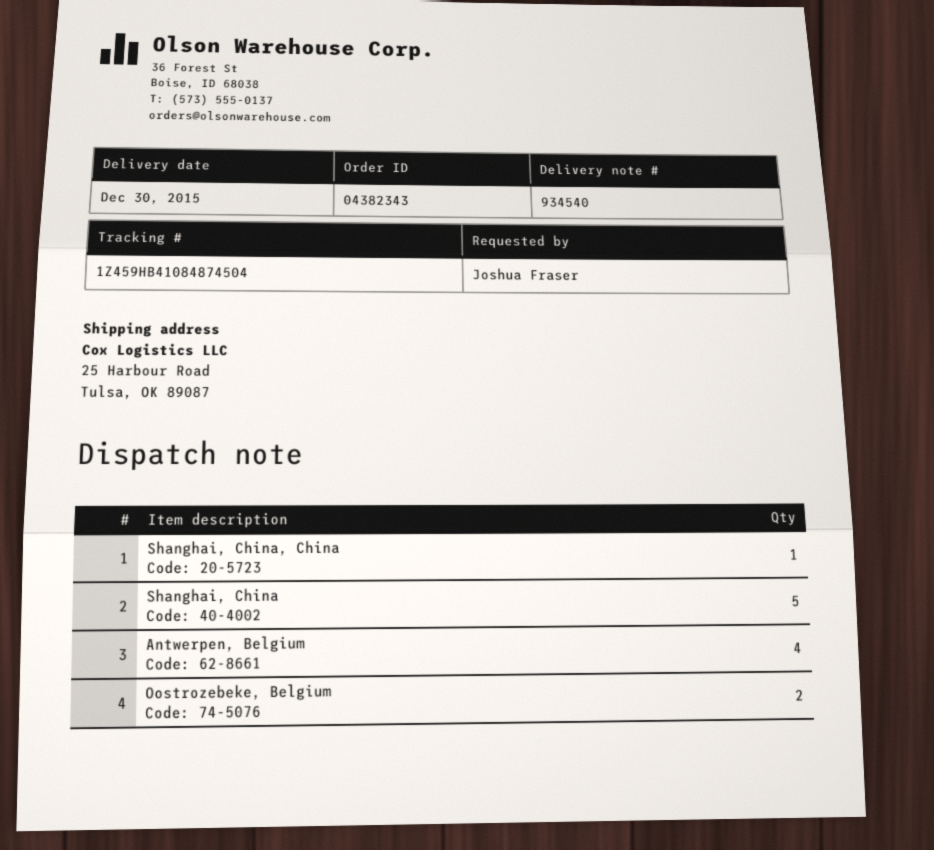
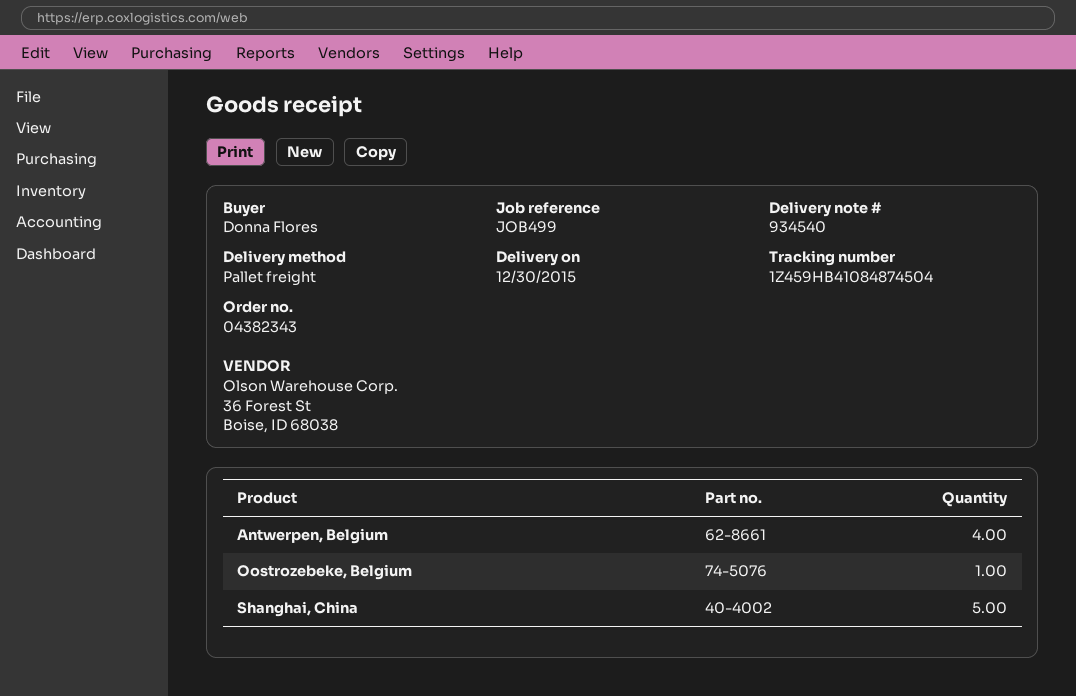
ordered by: Joshua Fraser -> Donna Flores
Shanghai, China, China: 1 -> none
Oostrozebeke, Belgium: 2 -> 1

